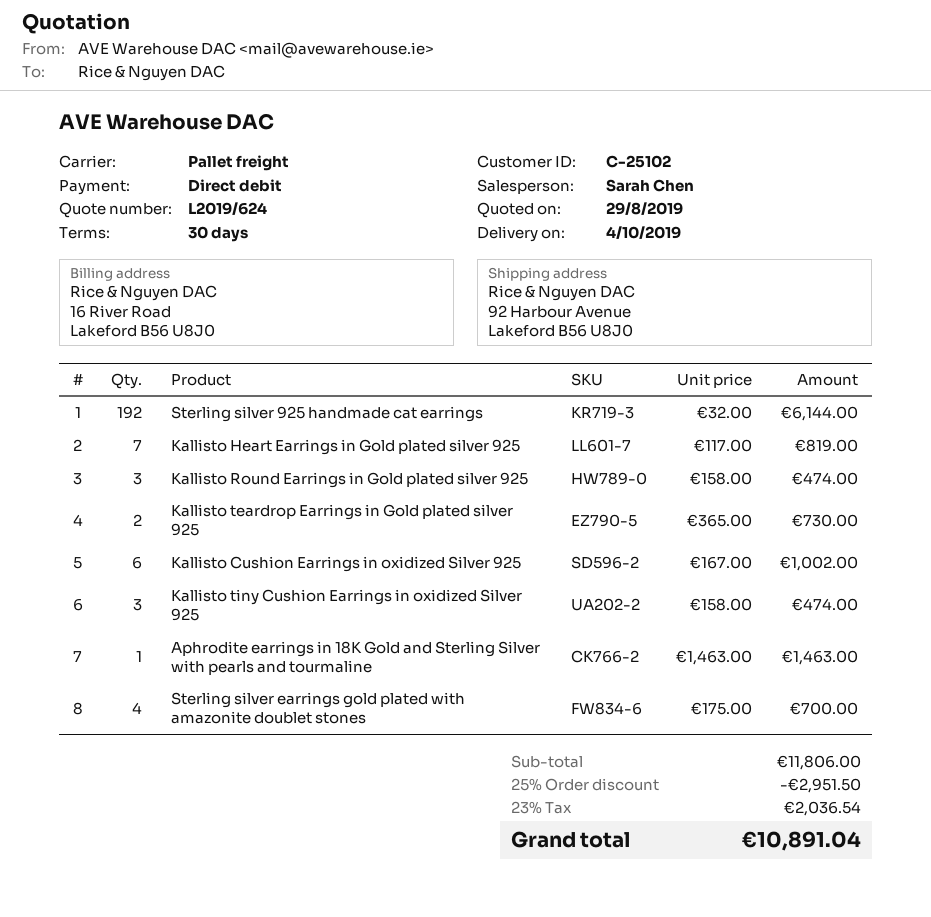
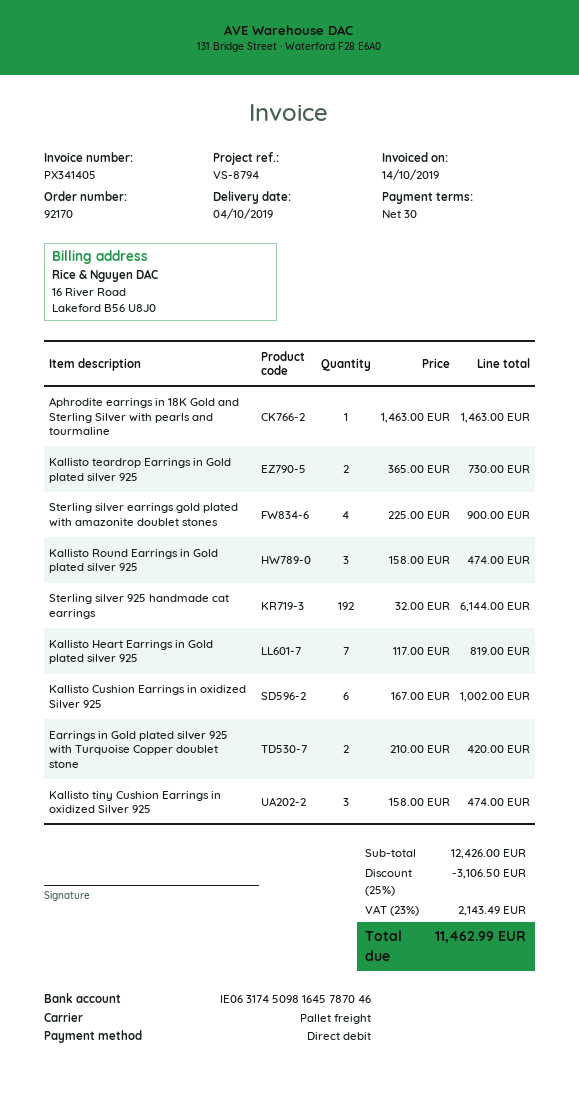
Sterling silver earrings gold plated with amazonite doublet stones: 4 x 175.00 = 700.00 -> 4 x 225.00 = 900.00
Earrings in Gold plated silver 925 with Turquoise Copper doublet stone: none -> 2 x 210.00 = 420.00
subtotal: 11806.00 -> 12426.00
discount: 25% = 2951.50 -> 25% = 3106.50
tax: 23% = 2036.54 -> 23% = 2143.49
total: 10891.04 -> 11462.99

